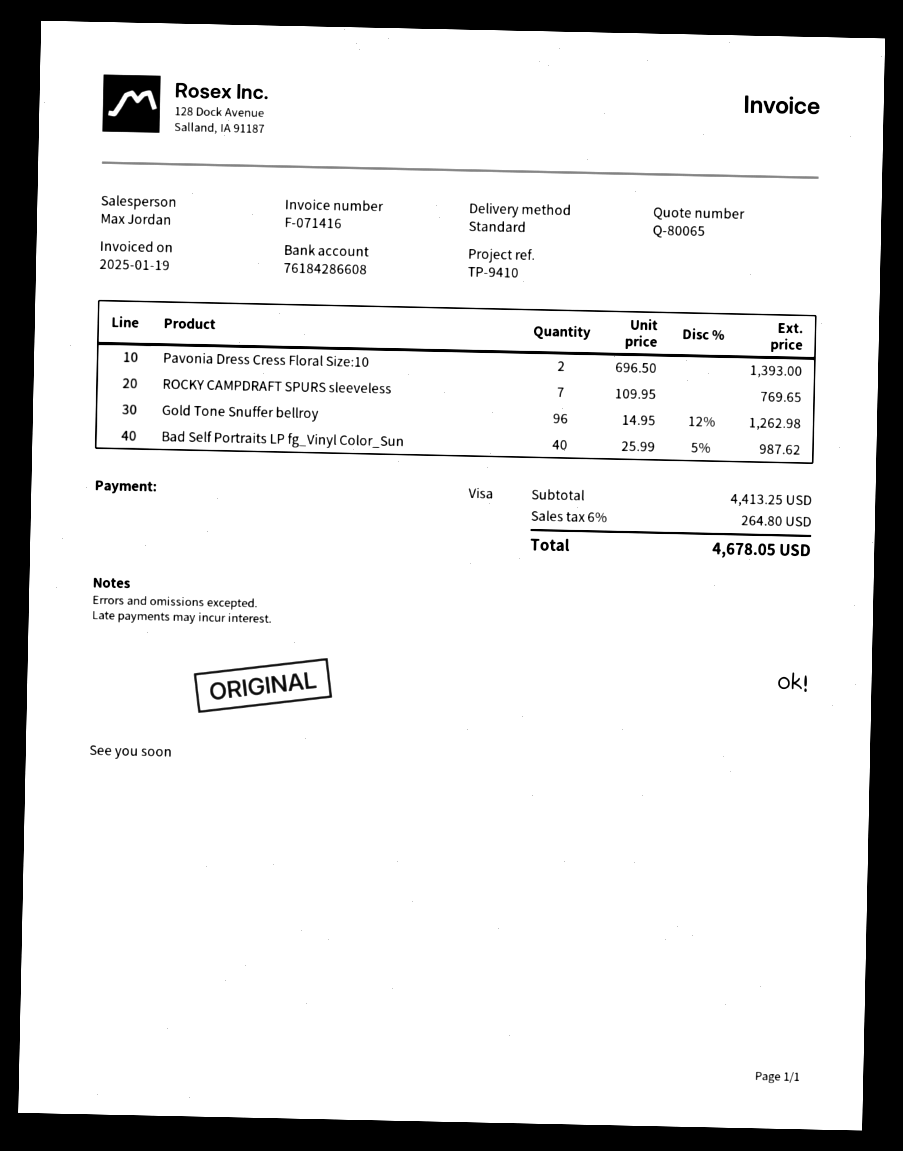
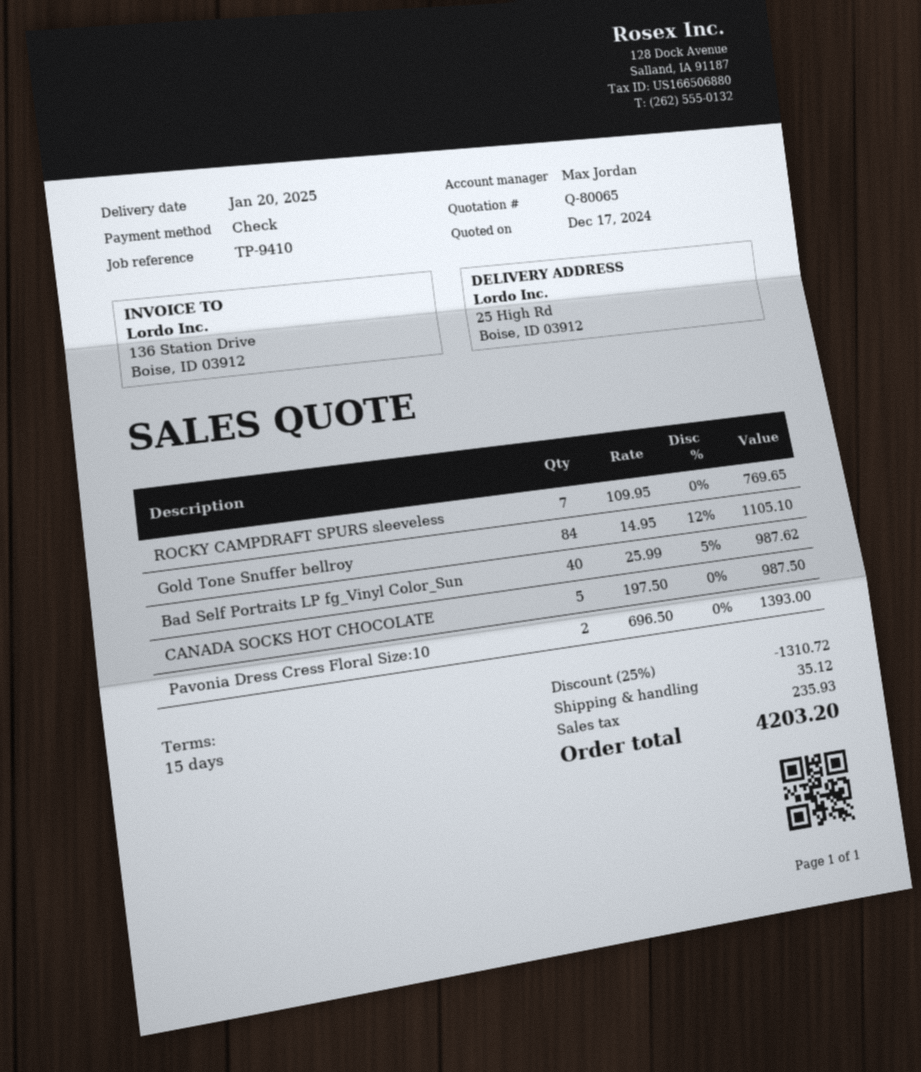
payment method: Visa -> cheque
Gold Tone Snuffer bellroy: 96 x 14.95 - 12% = 1262.98 -> 84 x 14.95 - 12% = 1105.10
CANADA SOCKS HOT CHOCOLATE: none -> 5 x 197.50 = 987.50
discount: none -> 25% = 1310.72
shipping: none -> 35.12
tax: 264.80 -> 235.93
total: 4678.05 -> 4203.20

